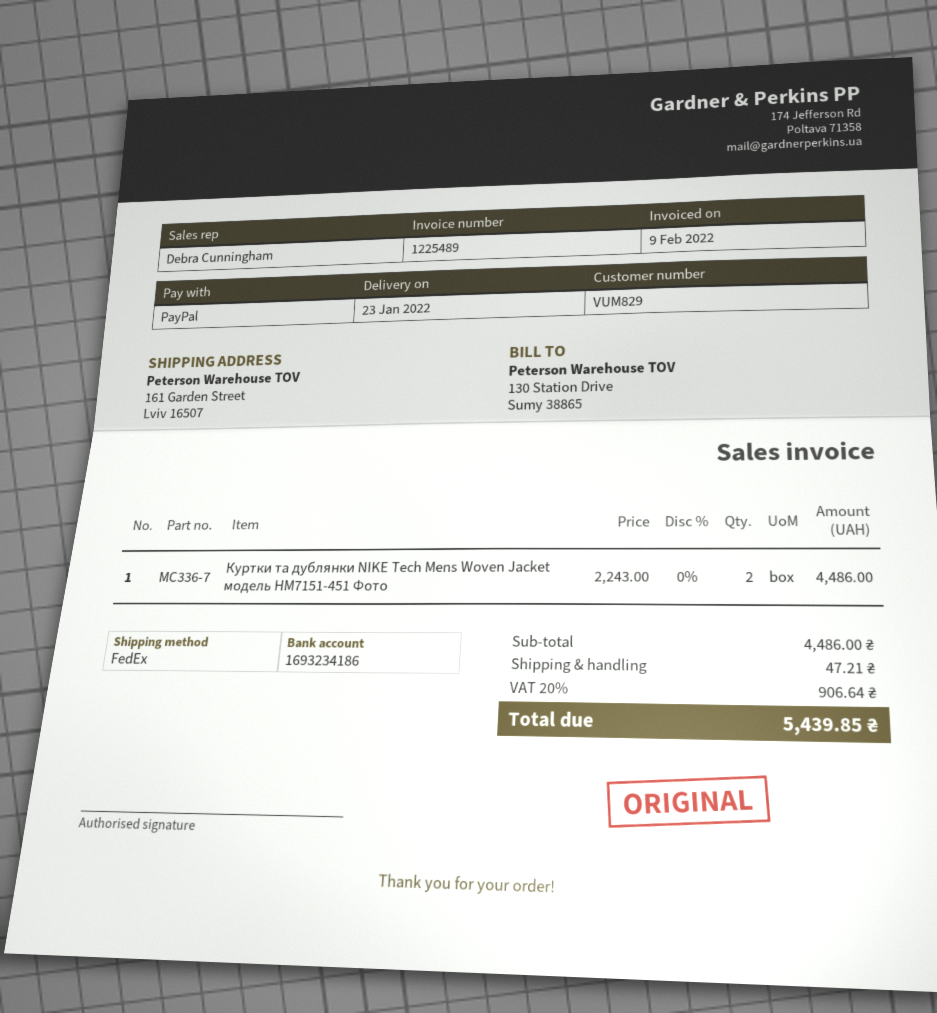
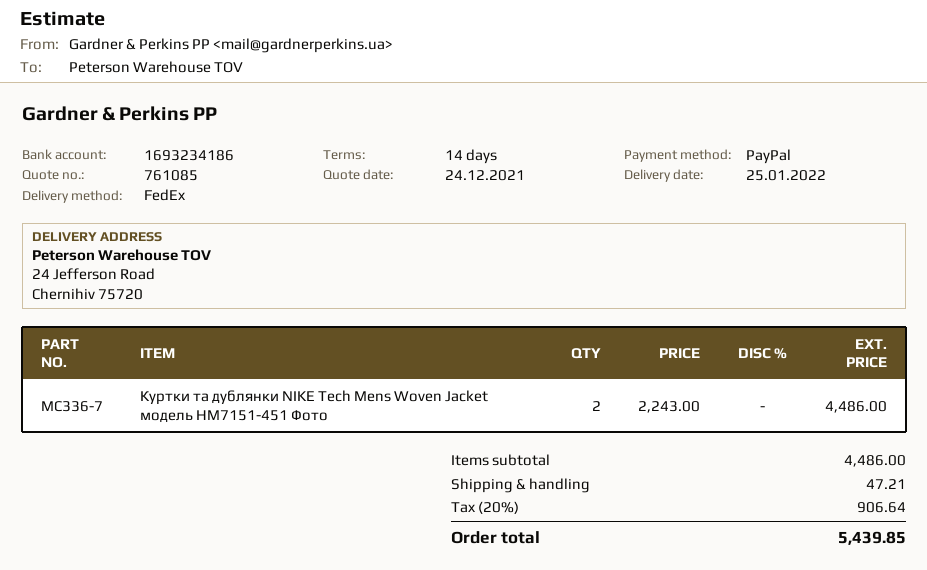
delivery date: 2022-01-23 -> 2022-01-25
ship to: 161 Garden Street, Lviv 16507 -> 24 Jefferson Road, Chernihiv 75720

